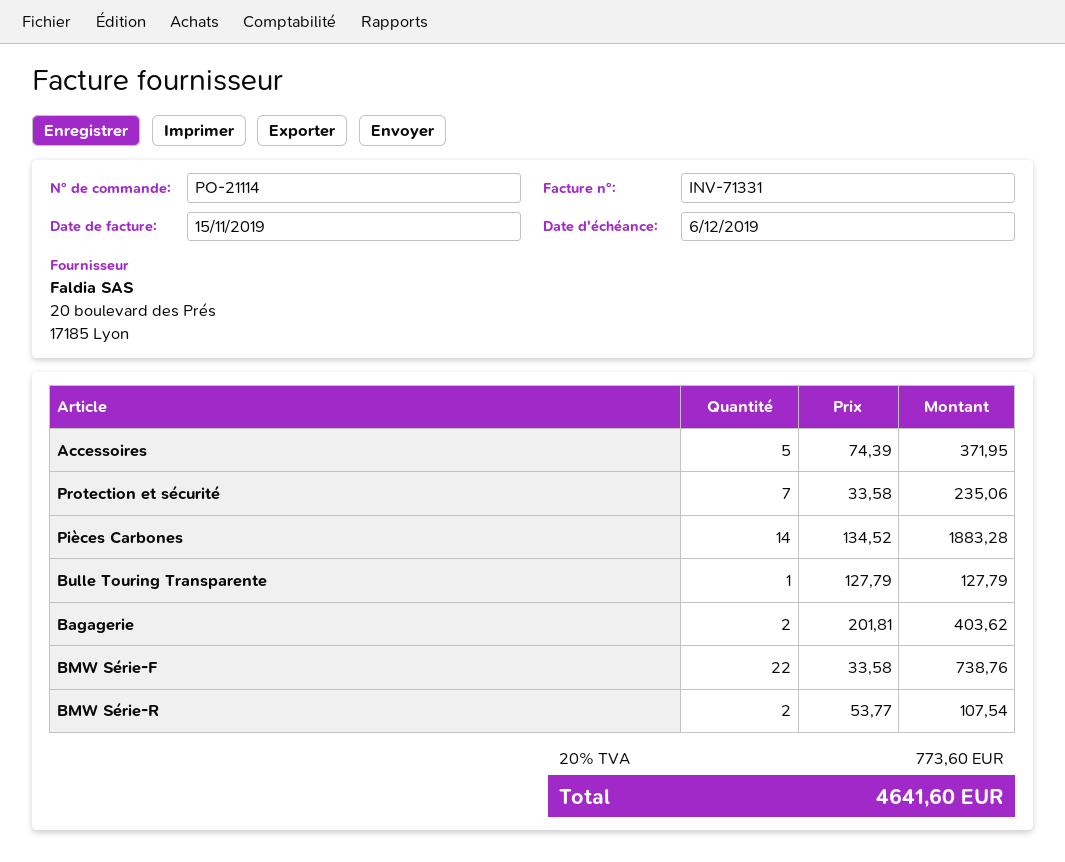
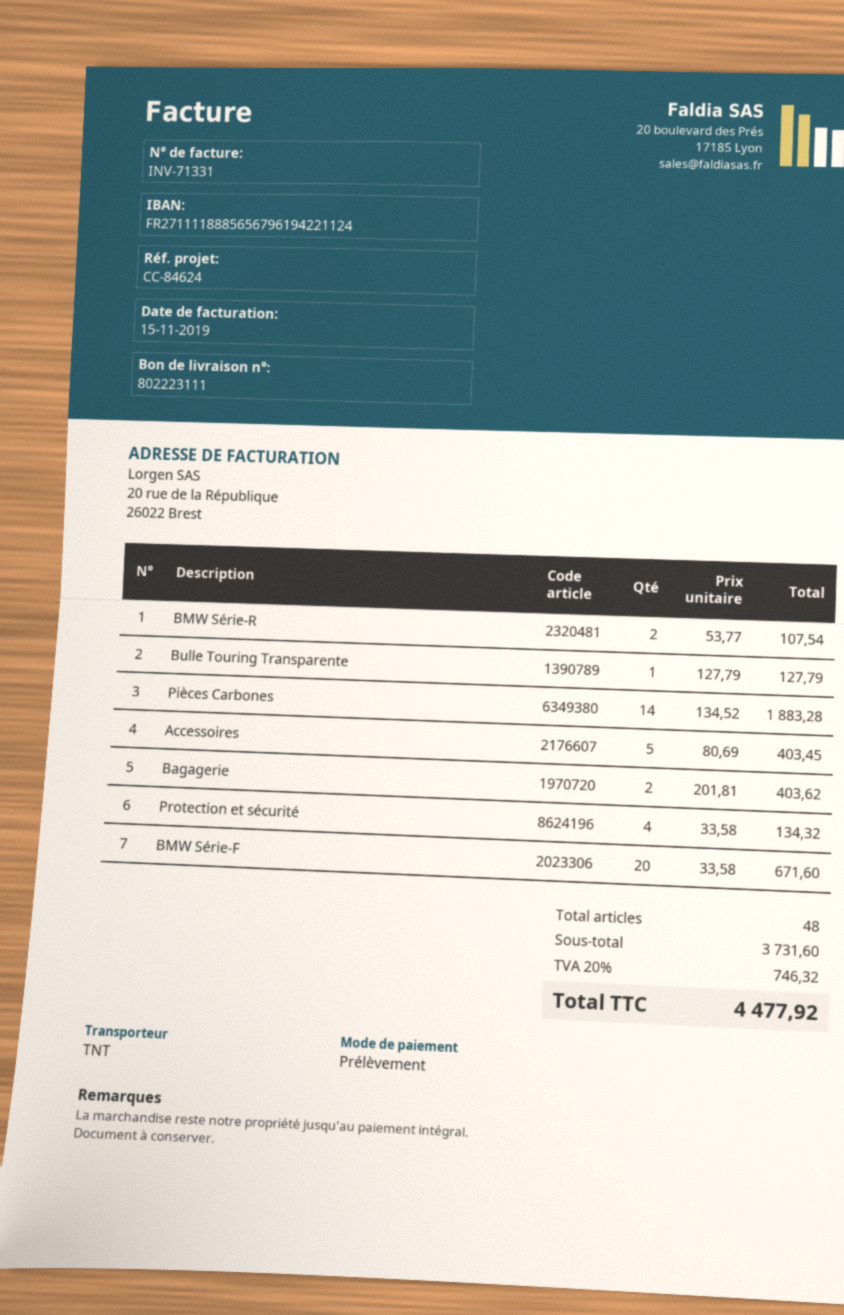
Accessoires: 5 x 74.39 = 371.95 -> 5 x 80.69 = 403.45
Protection et sécurité: 7 x 33.58 = 235.06 -> 4 x 33.58 = 134.32
BMW Série-F: 22 x 33.58 = 738.76 -> 20 x 33.58 = 671.60
tax: 20% = 773.60 -> 20% = 746.32
total: 4641.60 -> 4477.92

